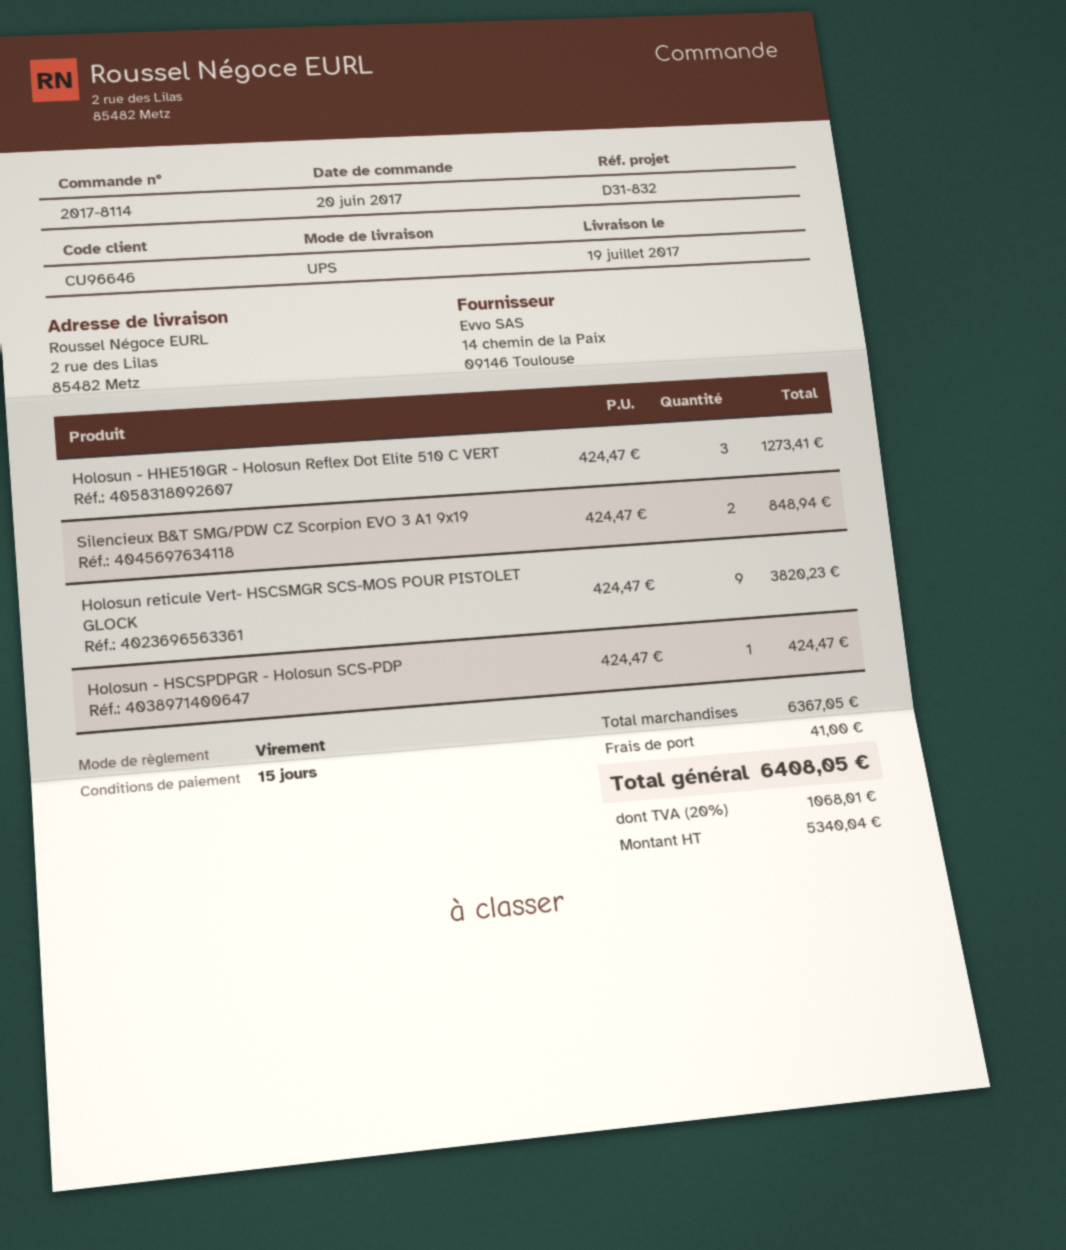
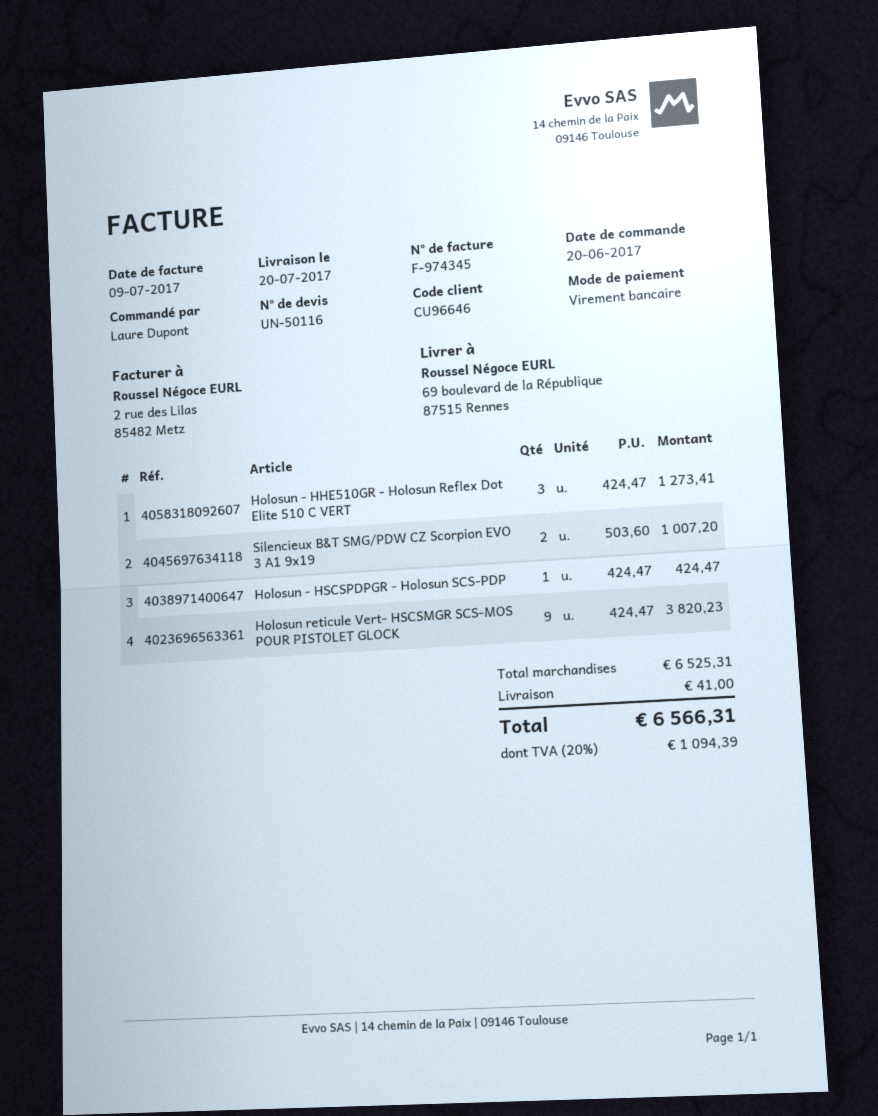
delivery date: 2017-07-19 -> 2017-07-20
ship to: 2 rue des Lilas, 85482 Metz -> 69 boulevard de la République, 87515 Rennes
Silencieux B&T SMG/PDW CZ Scorpion EVO 3 A1 9x19: 2 x 424.47 = 848.94 -> 2 x 503.60 = 1007.20
subtotal: 6367.05 -> 6525.31
tax: 20% = 1068.01 -> 20% = 1094.39
total: 6408.05 -> 6566.31

